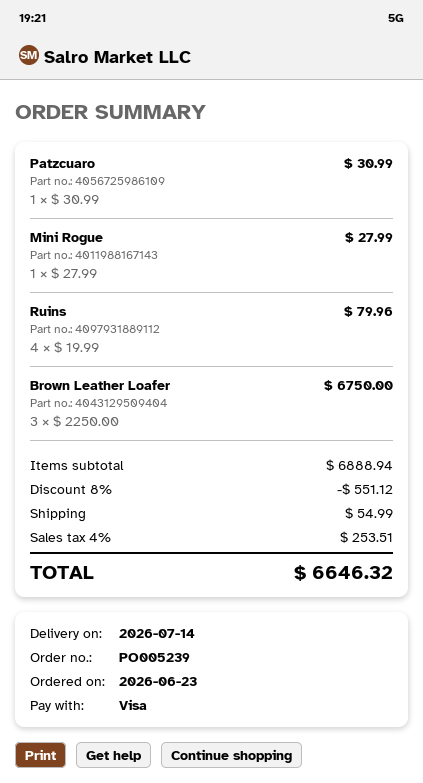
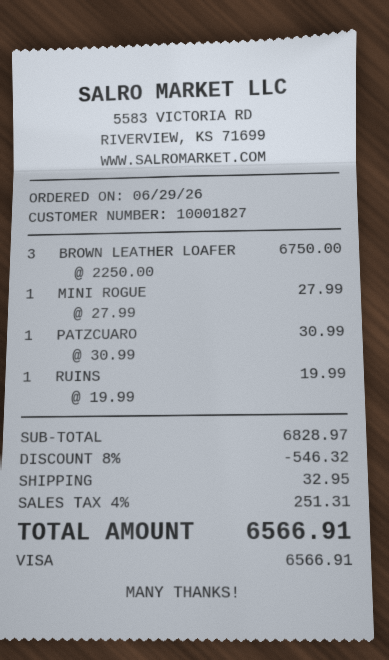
order date: 2026-06-23 -> 2026-06-29
Ruins: 4 x 19.99 = 79.96 -> 1 x 19.99 = 19.99
subtotal: 6888.94 -> 6828.97
discount: 8% = 551.12 -> 8% = 546.32
shipping: 54.99 -> 32.95
tax: 4% = 253.51 -> 4% = 251.31
total: 6646.32 -> 6566.91

